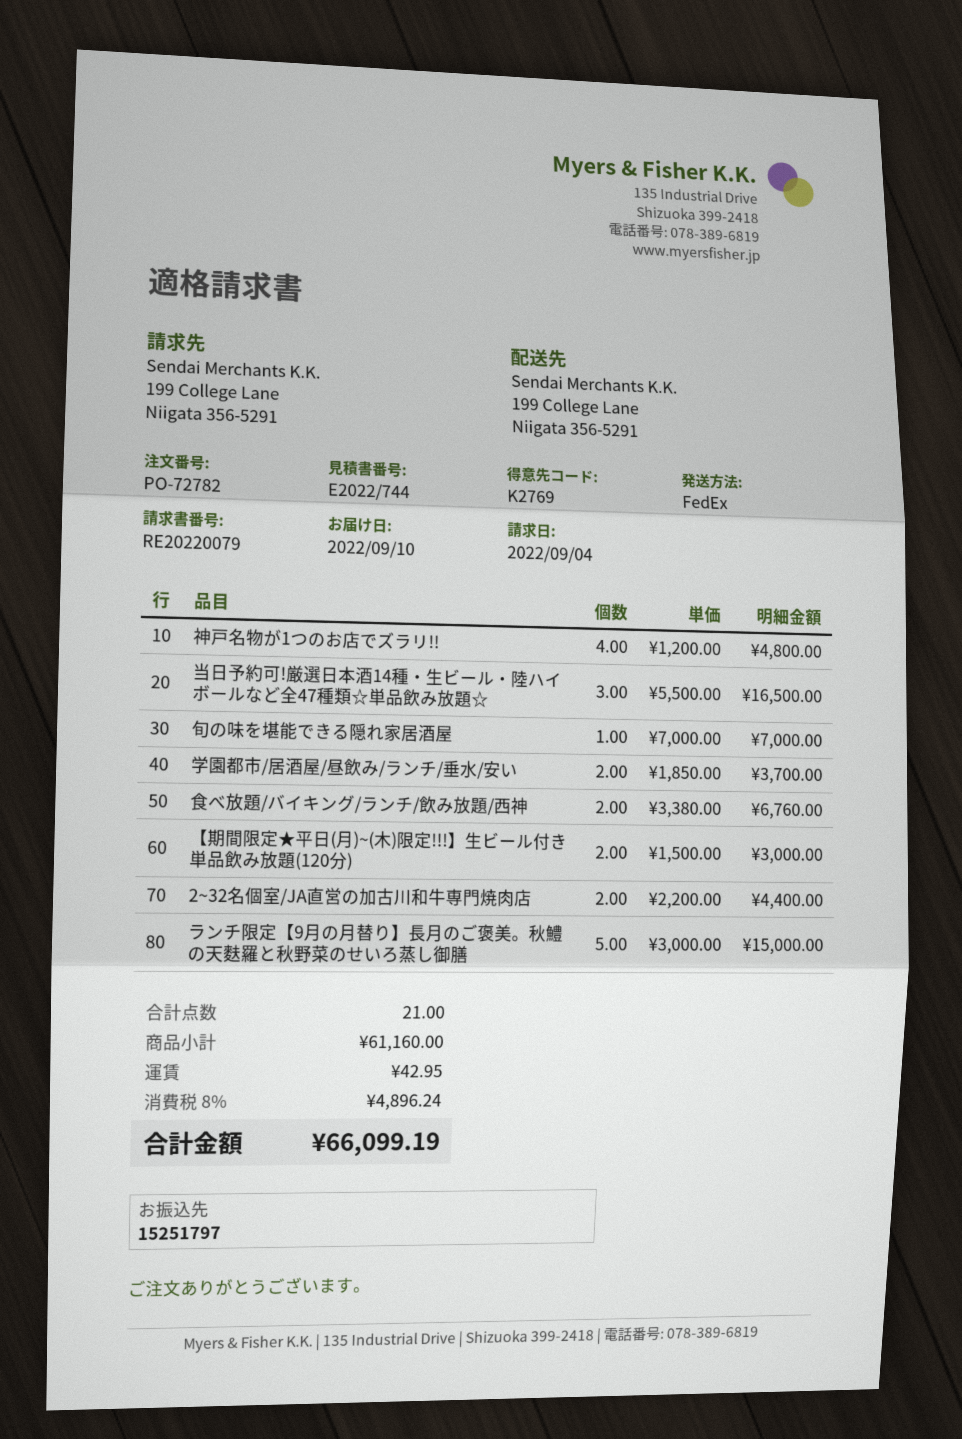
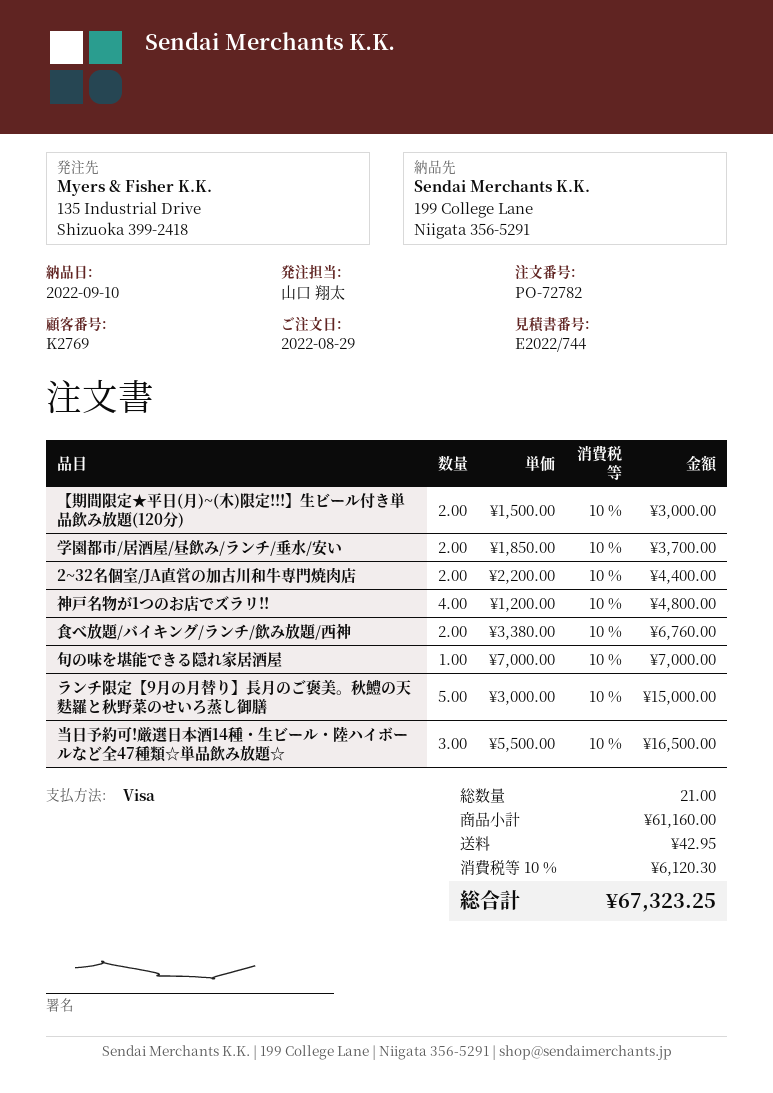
tax: 8% = 4896.24 -> 10% = 6120.30
total: 66099.19 -> 67323.25

